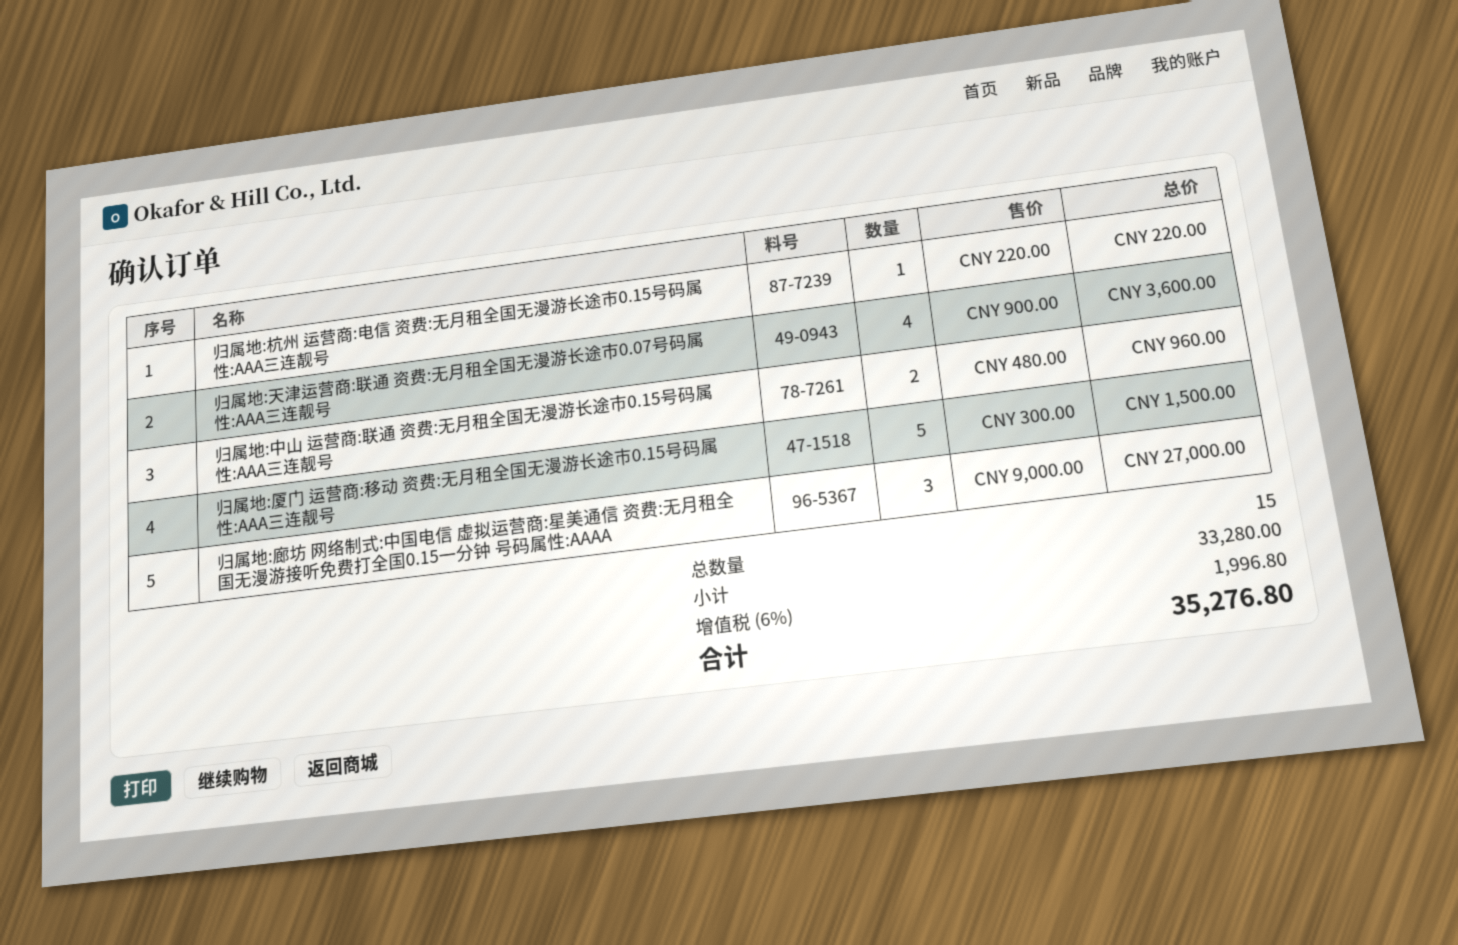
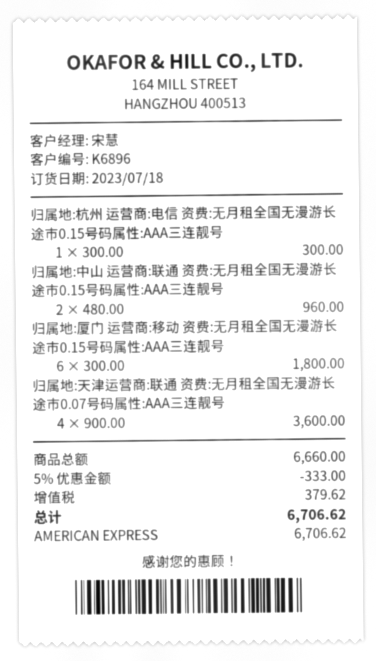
归属地:杭州 运营商:电信 资费:无月租全国无漫游长途市0.15号码属性:AAA三连靓号: 1 x 220.00 = 220.00 -> 1 x 300.00 = 300.00
归属地:厦门 运营商:移动 资费:无月租全国无漫游长途市0.15号码属性:AAA三连靓号: 5 x 300.00 = 1500.00 -> 6 x 300.00 = 1800.00
归属地:廊坊 网络制式:中国电信 虚拟运营商:星美通信 资费:无月租全国无漫游接听免费打全国0.15一分钟 号码属性:AAAA: 3 x 9000.00 = 27000.00 -> none
subtotal: 33280.00 -> 6660.00
discount: none -> 5% = 333.00
tax: 1996.80 -> 379.62
total: 35276.80 -> 6706.62

